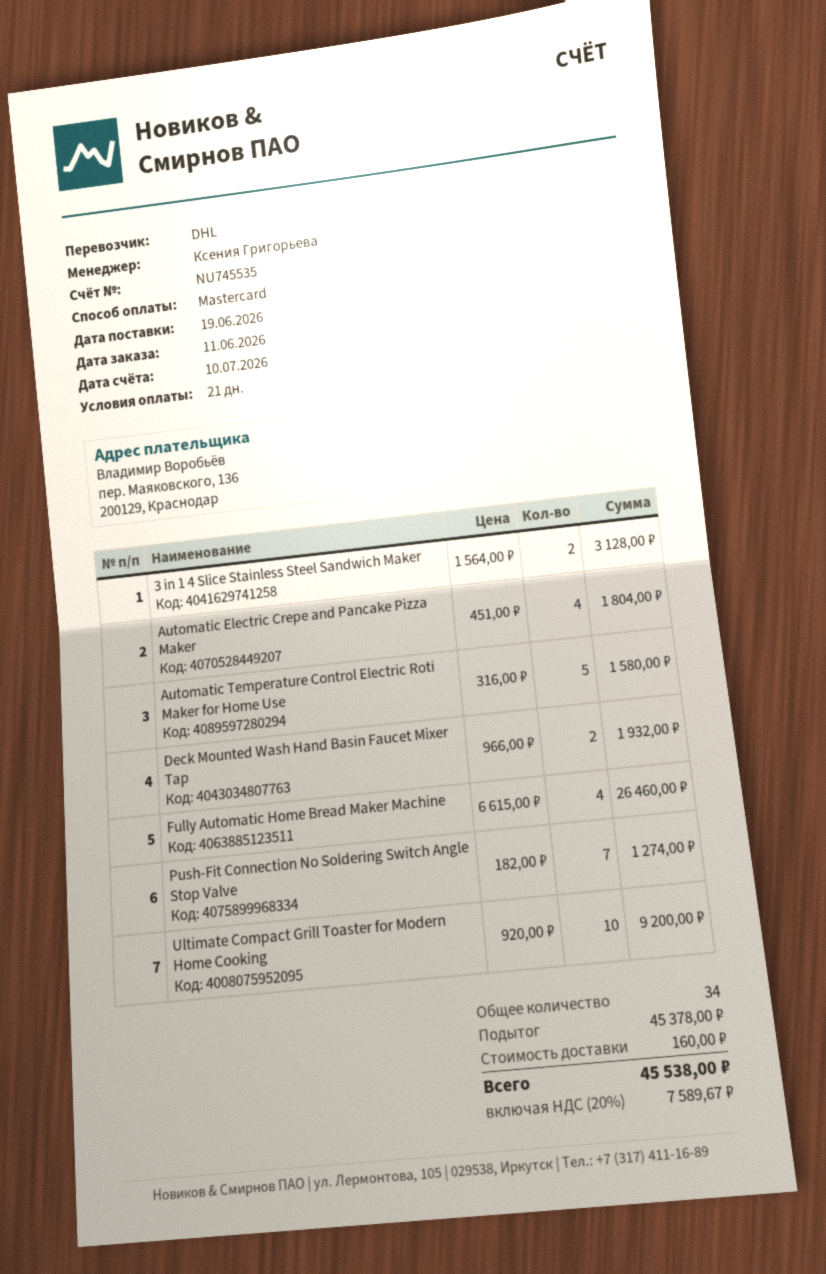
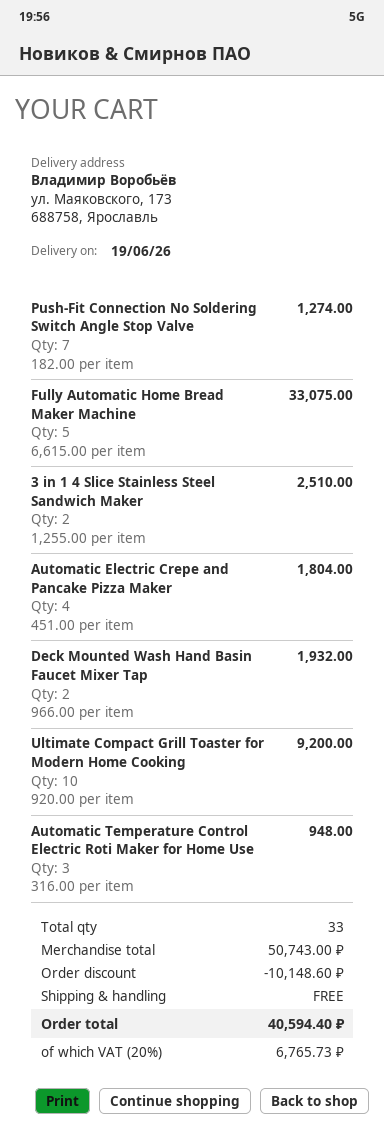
3 in 1 4 Slice Stainless Steel Sandwich Maker: 2 x 1564.00 = 3128.00 -> 2 x 1255.00 = 2510.00
Automatic Temperature Control Electric Roti Maker for Home Use: 5 x 316.00 = 1580.00 -> 3 x 316.00 = 948.00
Fully Automatic Home Bread Maker Machine: 4 x 6615.00 = 26460.00 -> 5 x 6615.00 = 33075.00
total quantity: 34 -> 33
subtotal: 45378.00 -> 50743.00
discount: none -> 10148.60
shipping: 160.00 -> 0.00
tax: 20% = 7589.67 -> 20% = 6765.73
total: 45538.00 -> 40594.40

